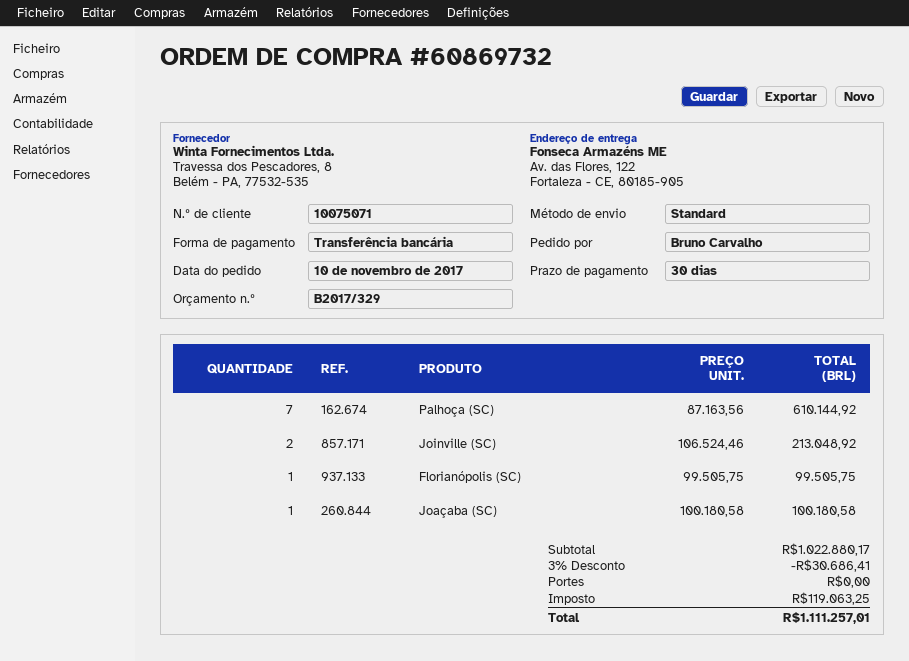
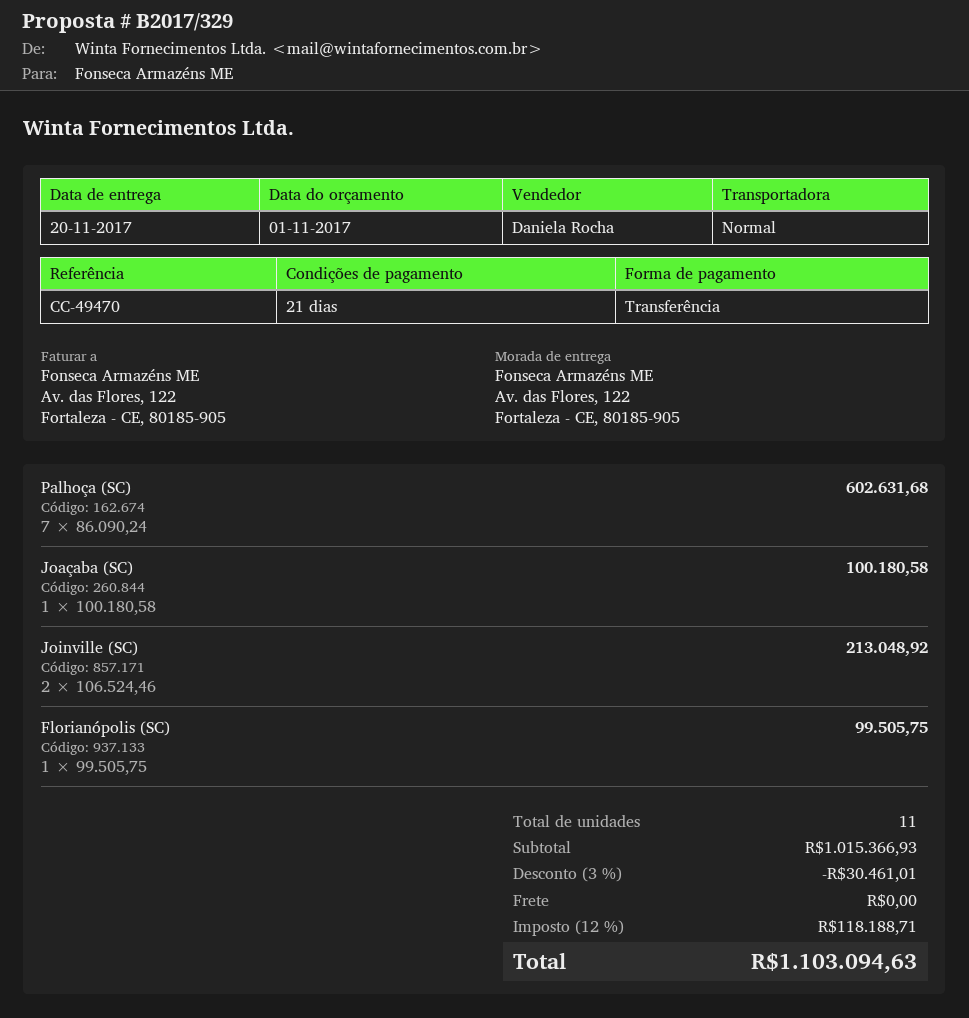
payment terms: 30 days -> 21 days
Palhoça (SC): 7 x 87163.56 = 610144.92 -> 7 x 86090.24 = 602631.68
subtotal: 1022880.17 -> 1015366.93
discount: 3% = 30686.41 -> 3% = 30461.01
tax: 119063.25 -> 118188.71
total: 1111257.01 -> 1103094.63

